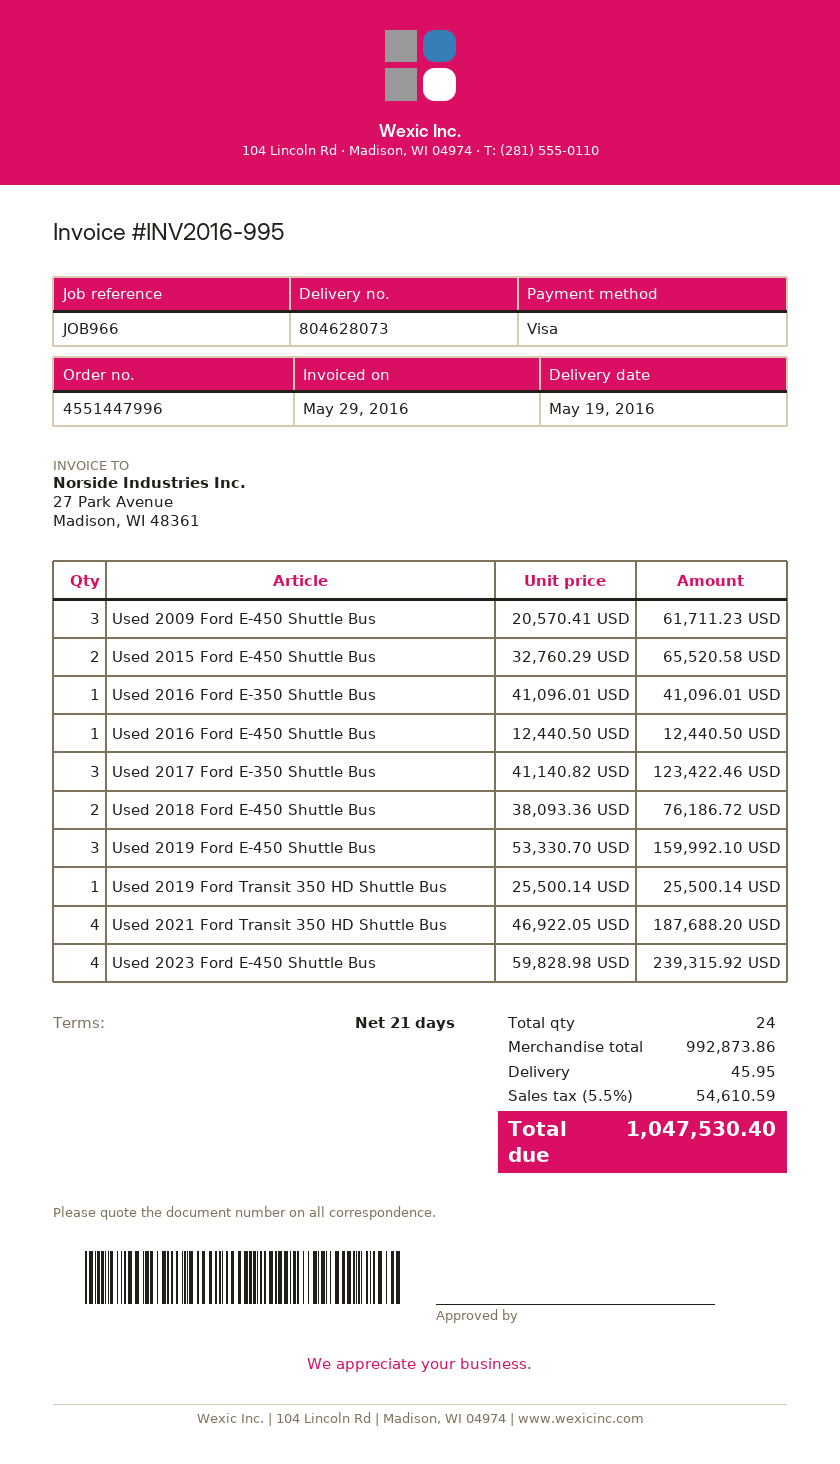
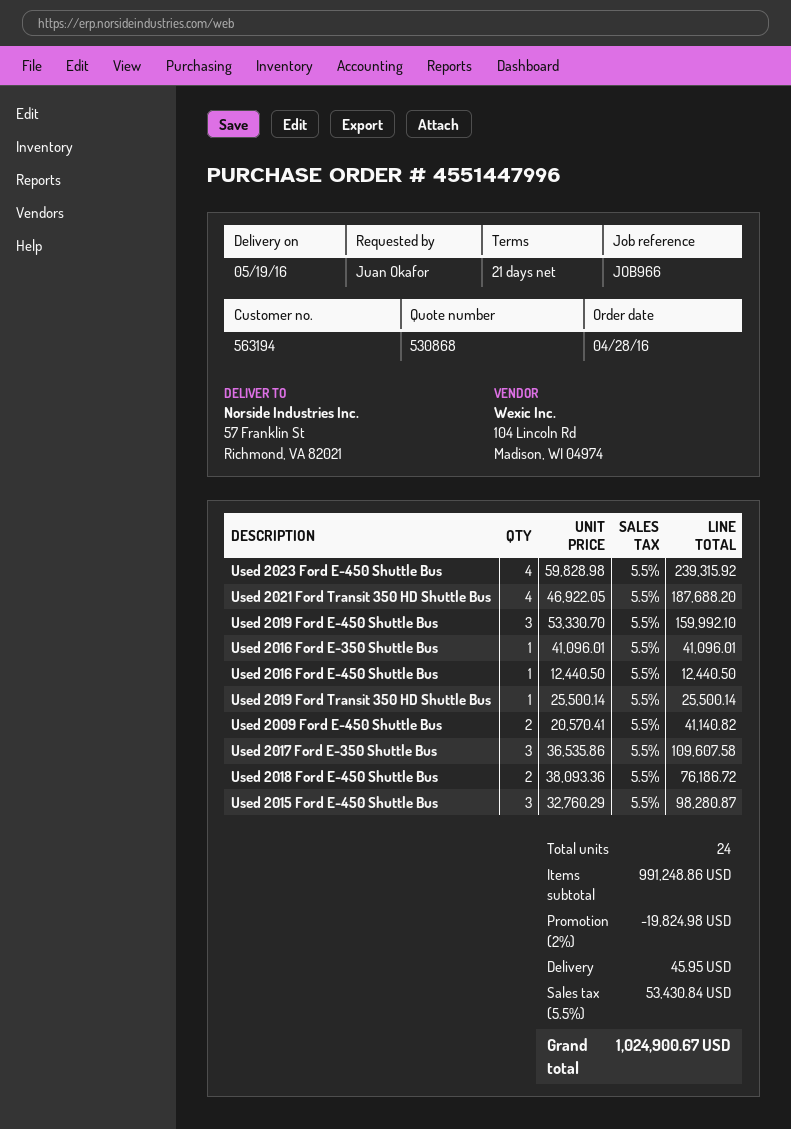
Used 2009 Ford E-450 Shuttle Bus: 3 x 20570.41 = 61711.23 -> 2 x 20570.41 = 41140.82
Used 2015 Ford E-450 Shuttle Bus: 2 x 32760.29 = 65520.58 -> 3 x 32760.29 = 98280.87
Used 2017 Ford E-350 Shuttle Bus: 3 x 41140.82 = 123422.46 -> 3 x 36535.86 = 109607.58
subtotal: 992873.86 -> 991248.86
discount: none -> 2% = 19824.98
tax: 5.5% = 54610.59 -> 5.5% = 53430.84
total: 1047530.40 -> 1024900.67

